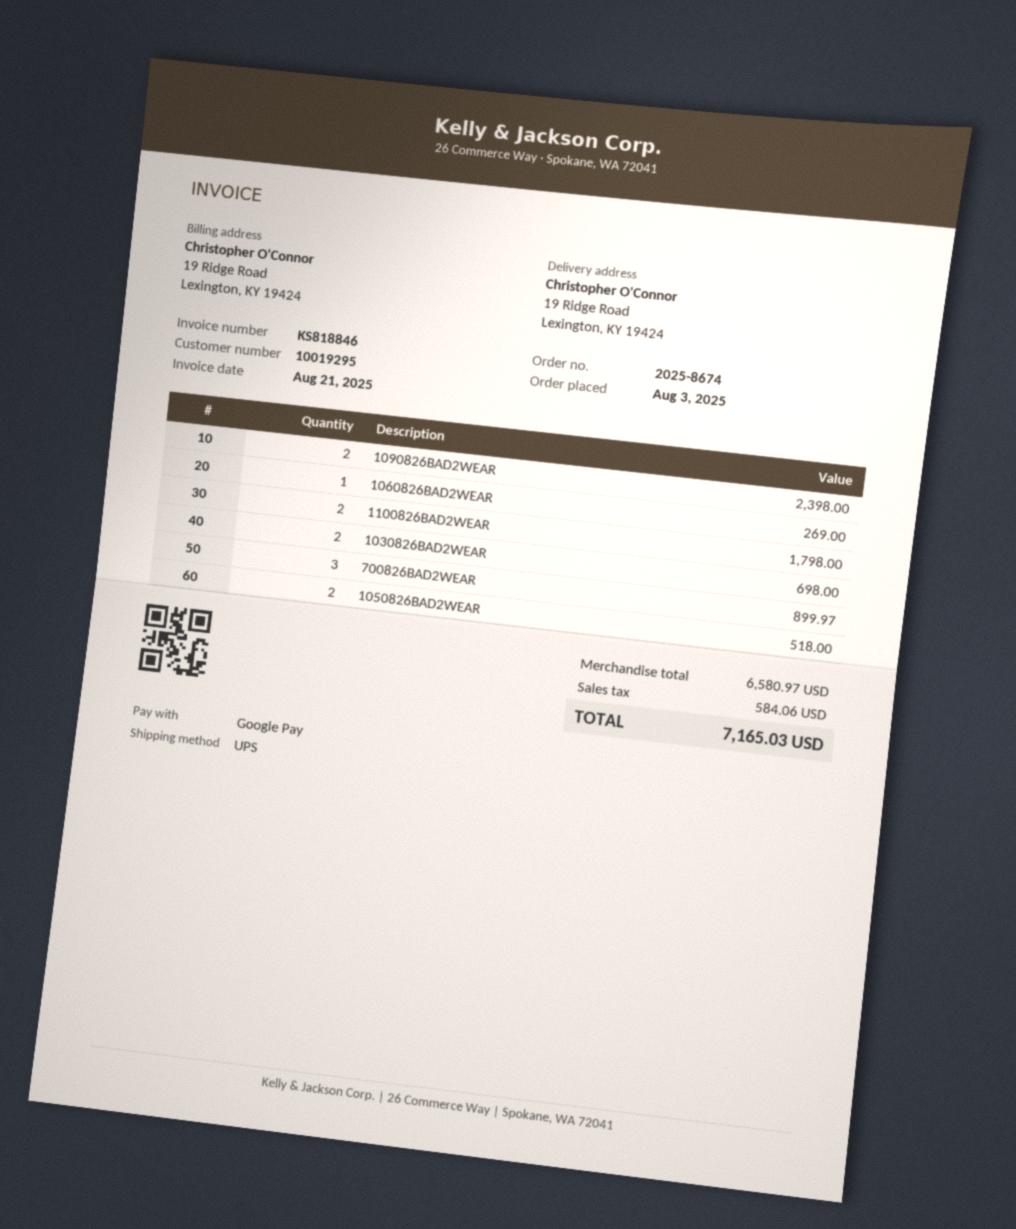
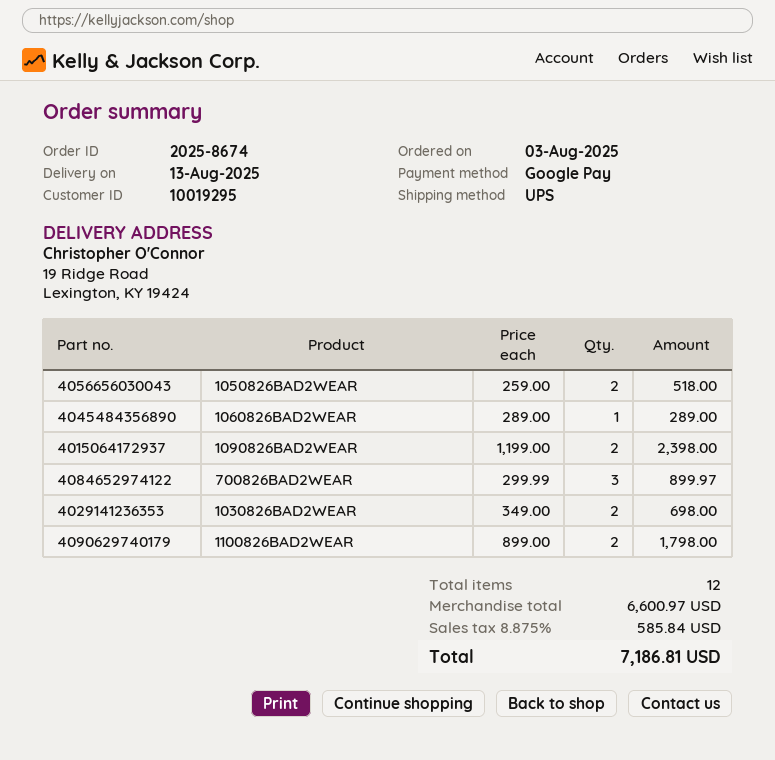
1060826BAD2WEAR: 1 for 269.00 -> 1 for 289.00
subtotal: 6580.97 -> 6600.97
tax: 584.06 -> 585.84
total: 7165.03 -> 7186.81

